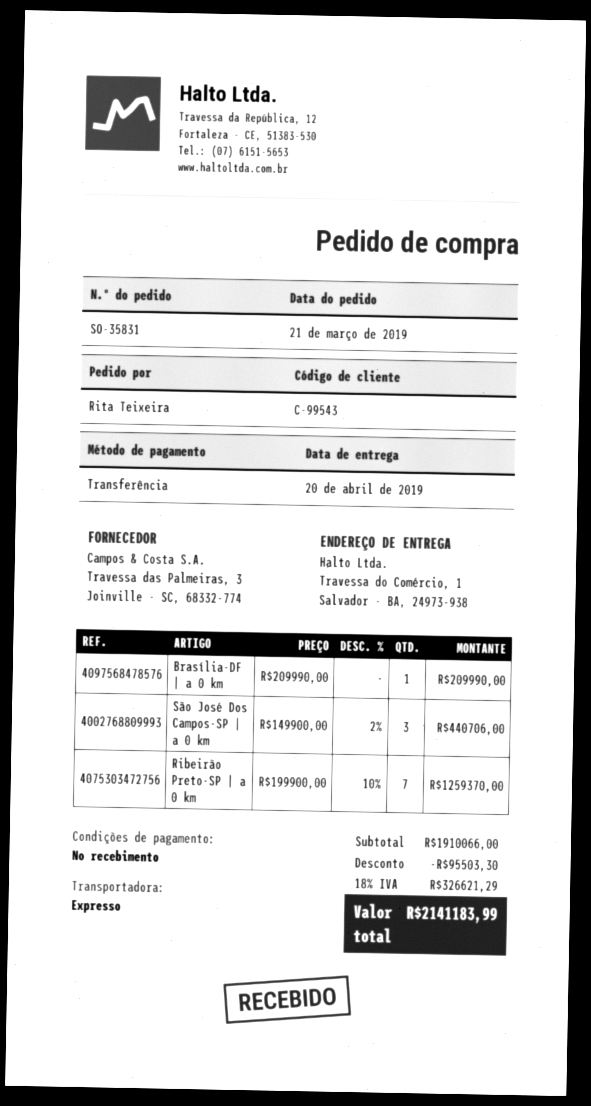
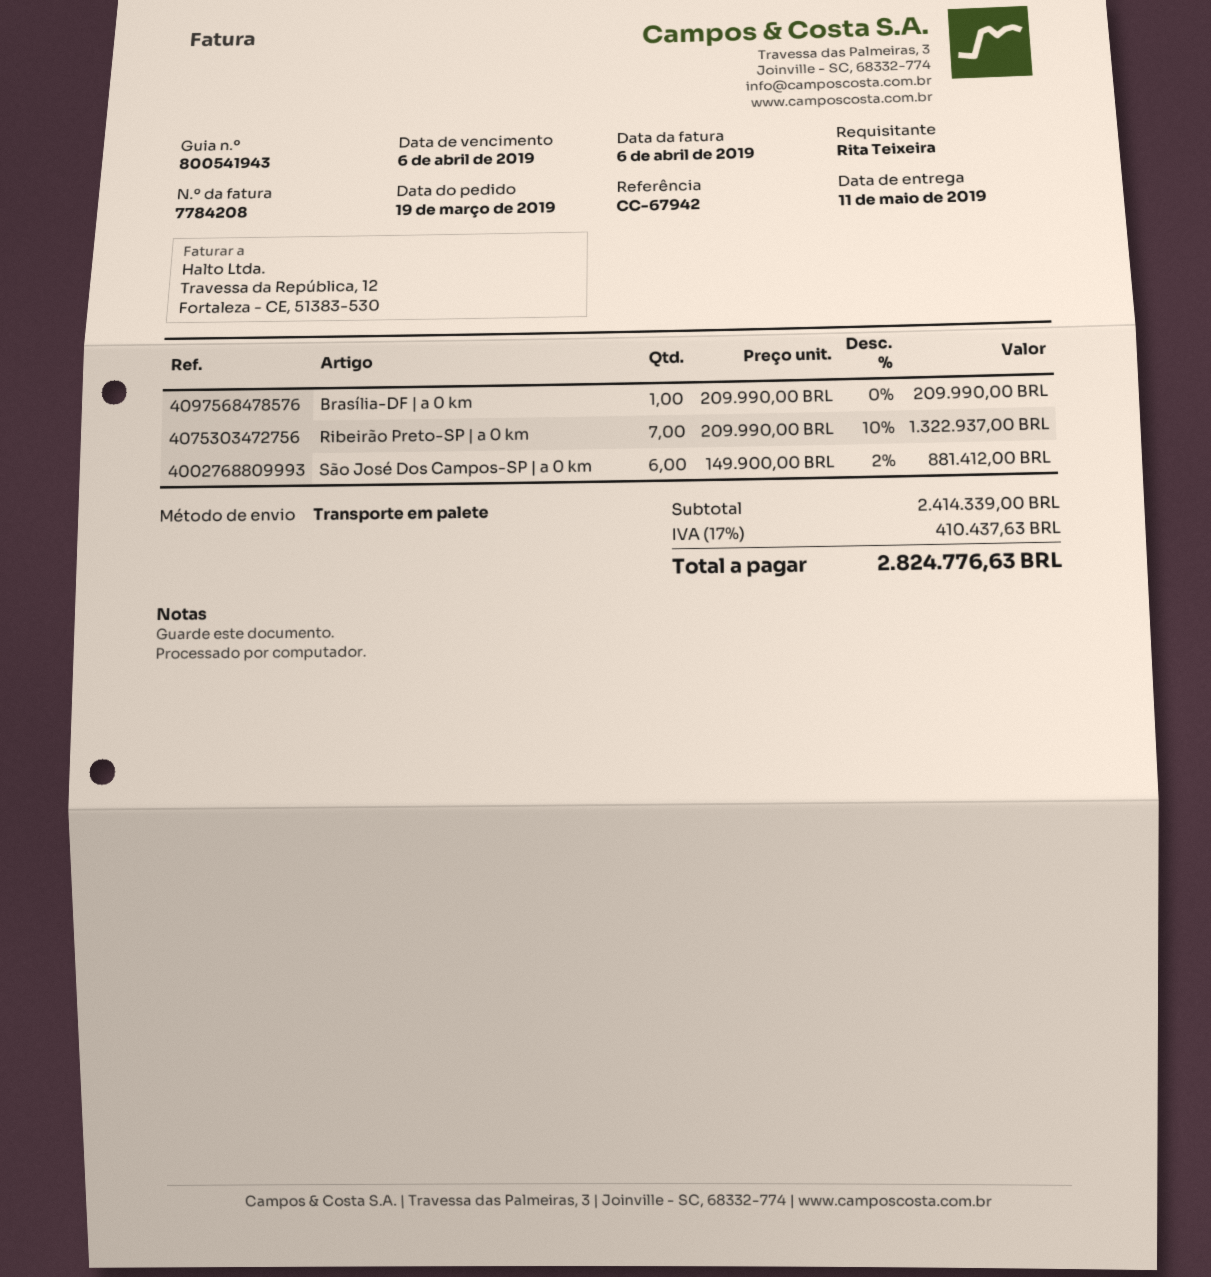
order date: 2019-03-21 -> 2019-03-19
delivery date: 2019-04-20 -> 2019-05-11
shipping method: express -> pallet freight
São José Dos Campos-SP | a 0 km: 3 x 149900.00 - 2% = 440706.00 -> 6 x 149900.00 - 2% = 881412.00
Ribeirão Preto-SP | a 0 km: 7 x 199900.00 - 10% = 1259370.00 -> 7 x 209990.00 - 10% = 1322937.00
subtotal: 1910066.00 -> 2414339.00
discount: 95503.30 -> none
tax: 18% = 326621.29 -> 17% = 410437.63
total: 2141183.99 -> 2824776.63

